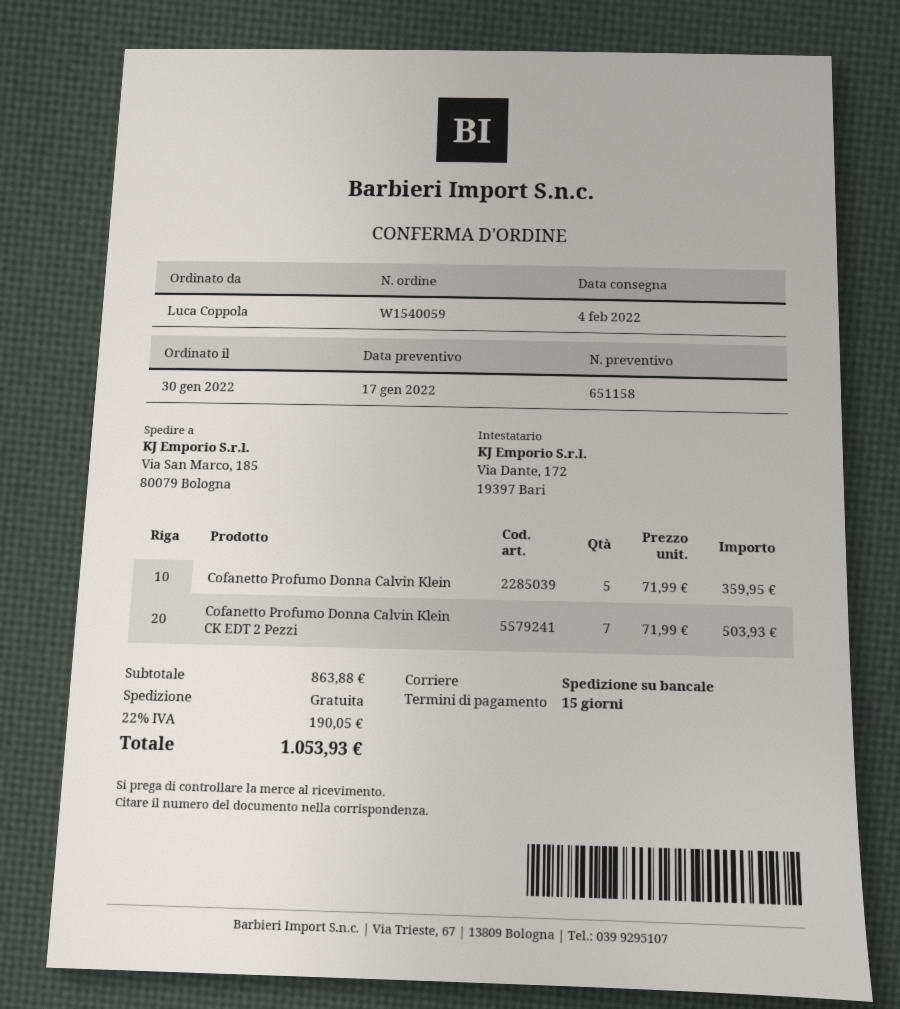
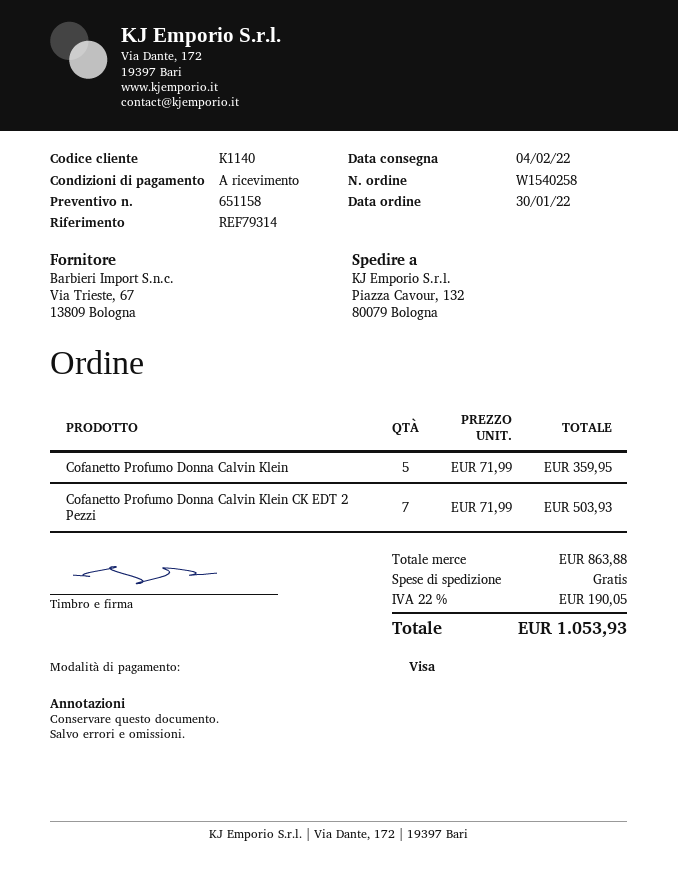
order number: W1540059 -> W1540258
payment terms: 15 days -> on receipt
ship to: Via San Marco, 185, 80079 Bologna -> Piazza Cavour, 132, 80079 Bologna

